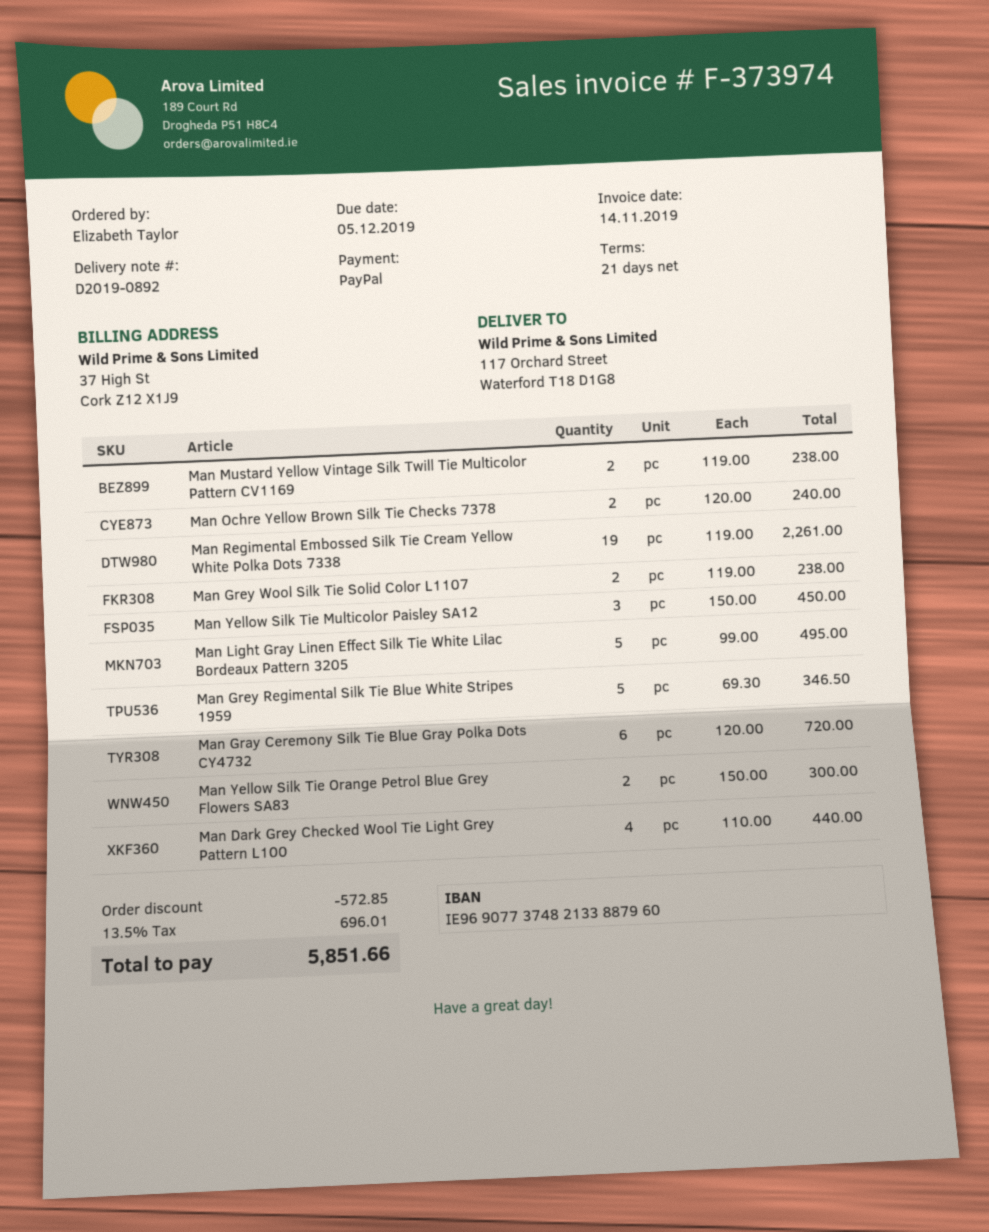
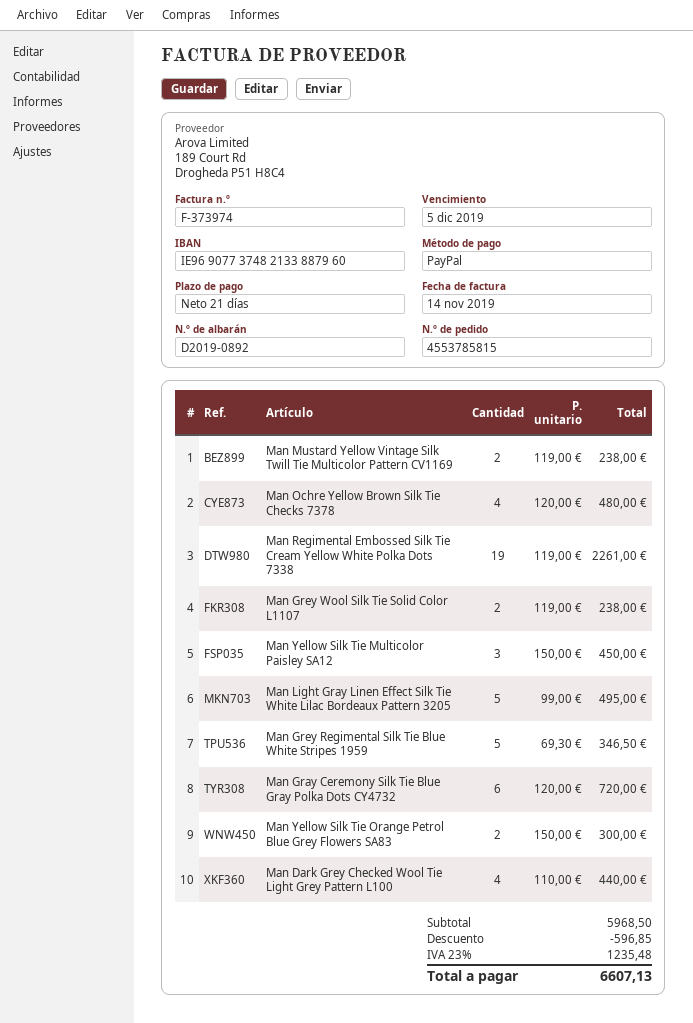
Man Ochre Yellow Brown Silk Tie Checks 7378: 2 x 120.00 = 240.00 -> 4 x 120.00 = 480.00
discount: 572.85 -> 596.85
tax: 13.5% = 696.01 -> 23% = 1235.48
total: 5851.66 -> 6607.13

